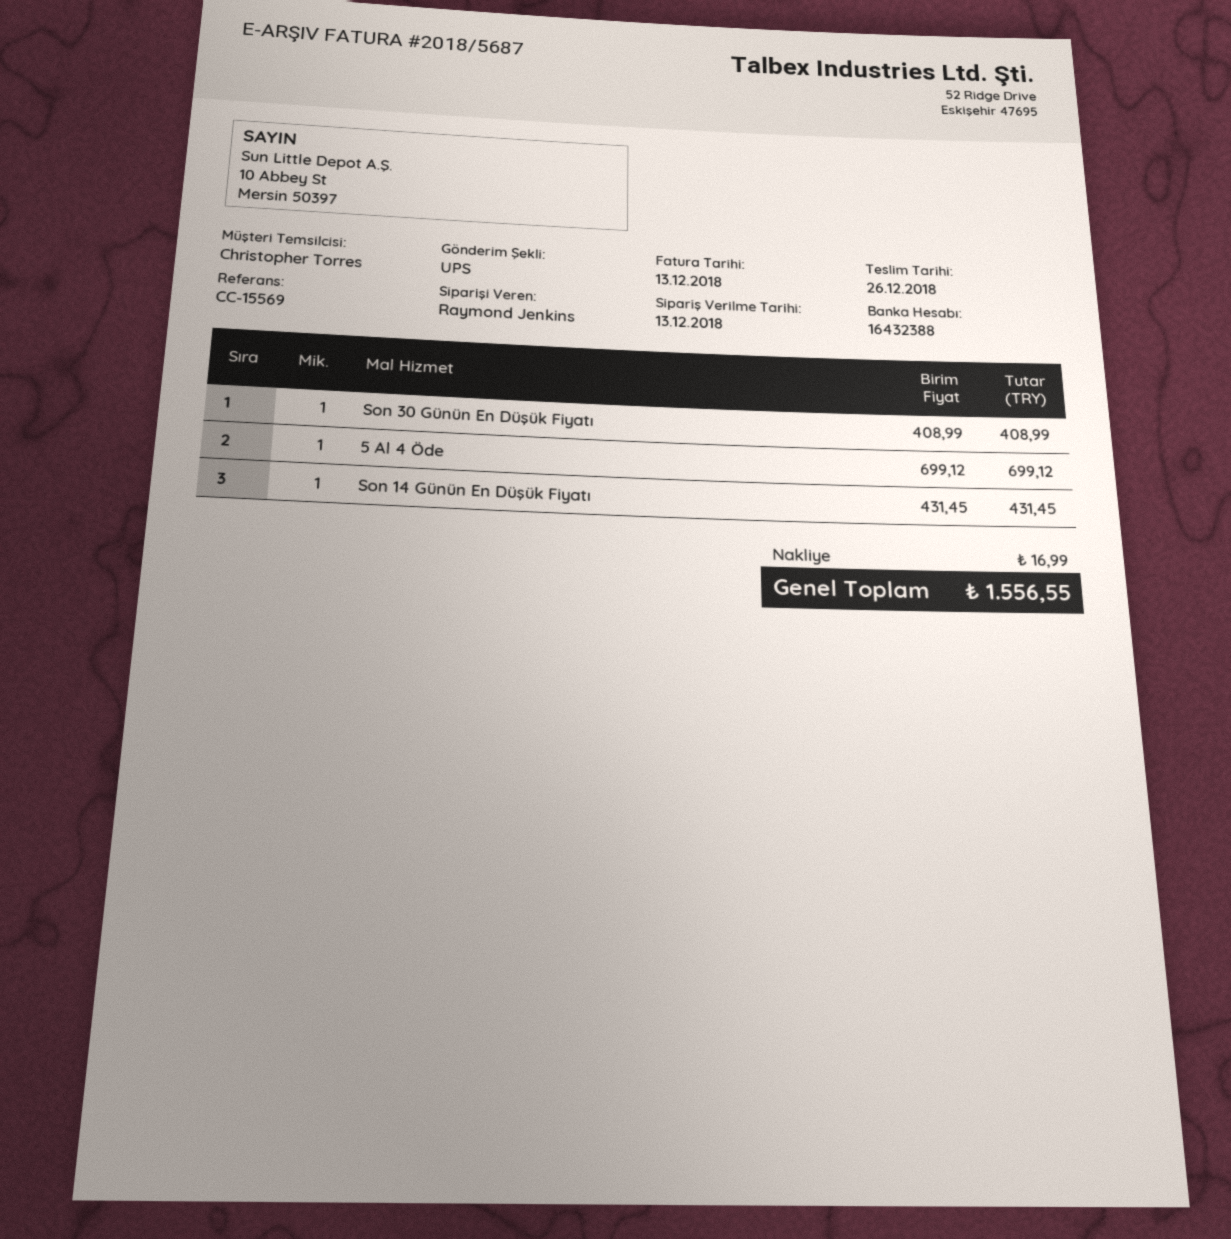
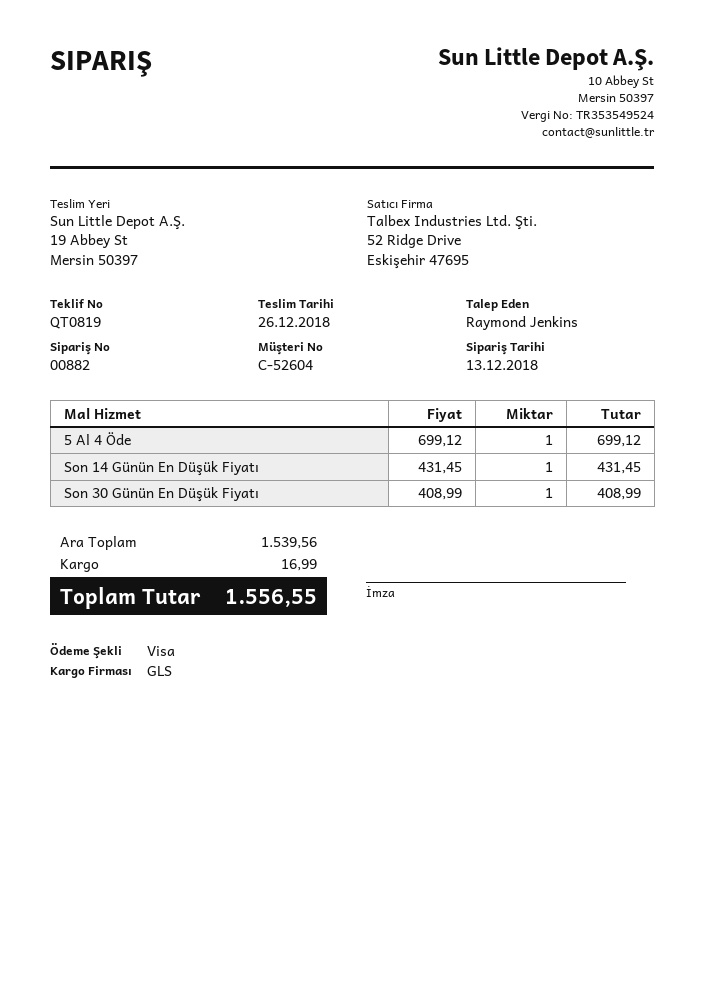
shipping method: UPS -> GLS

